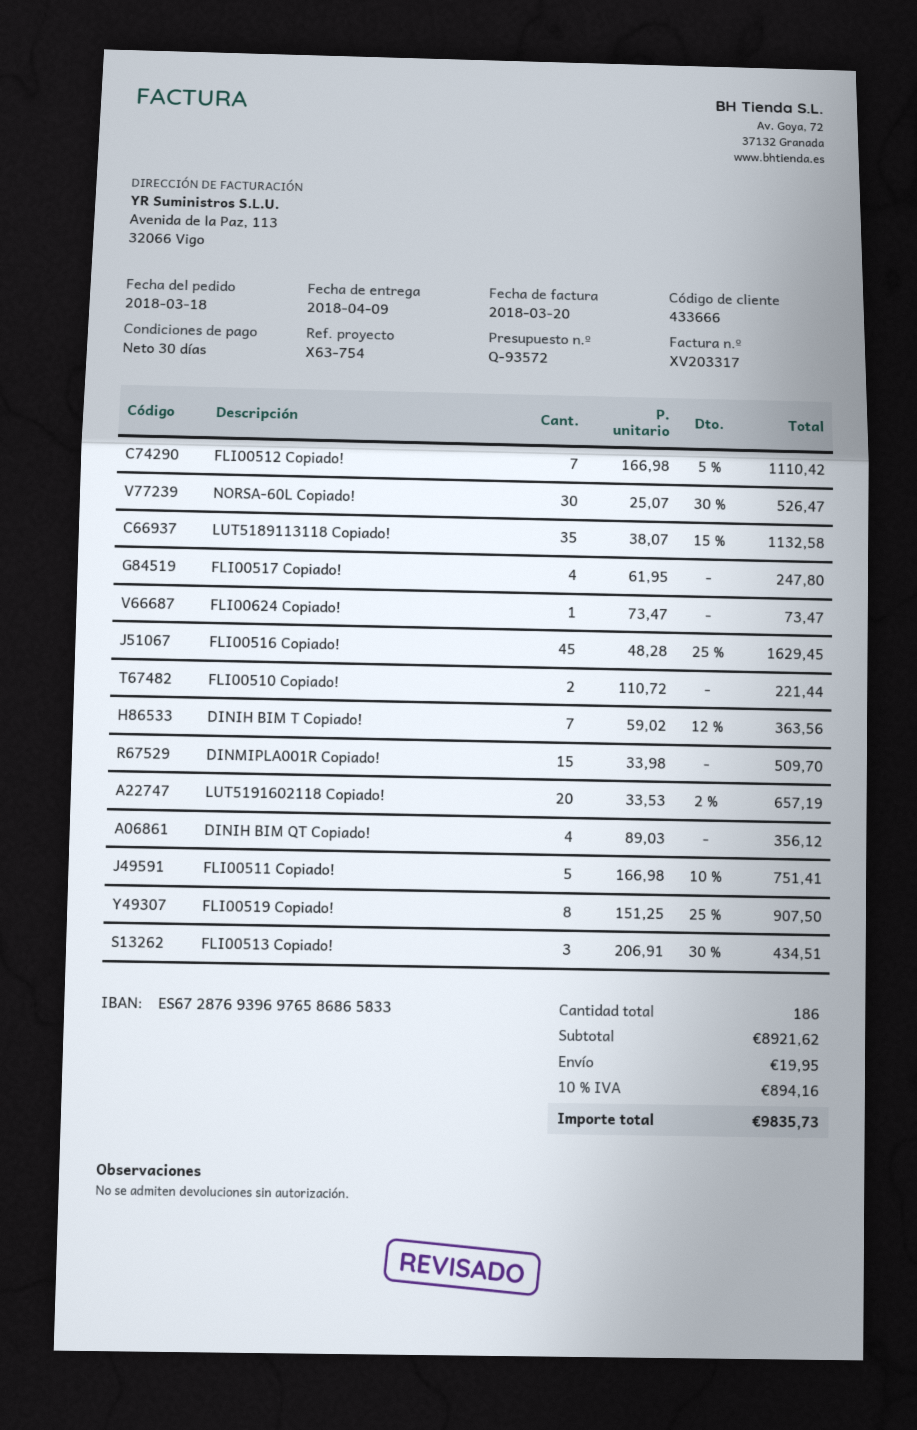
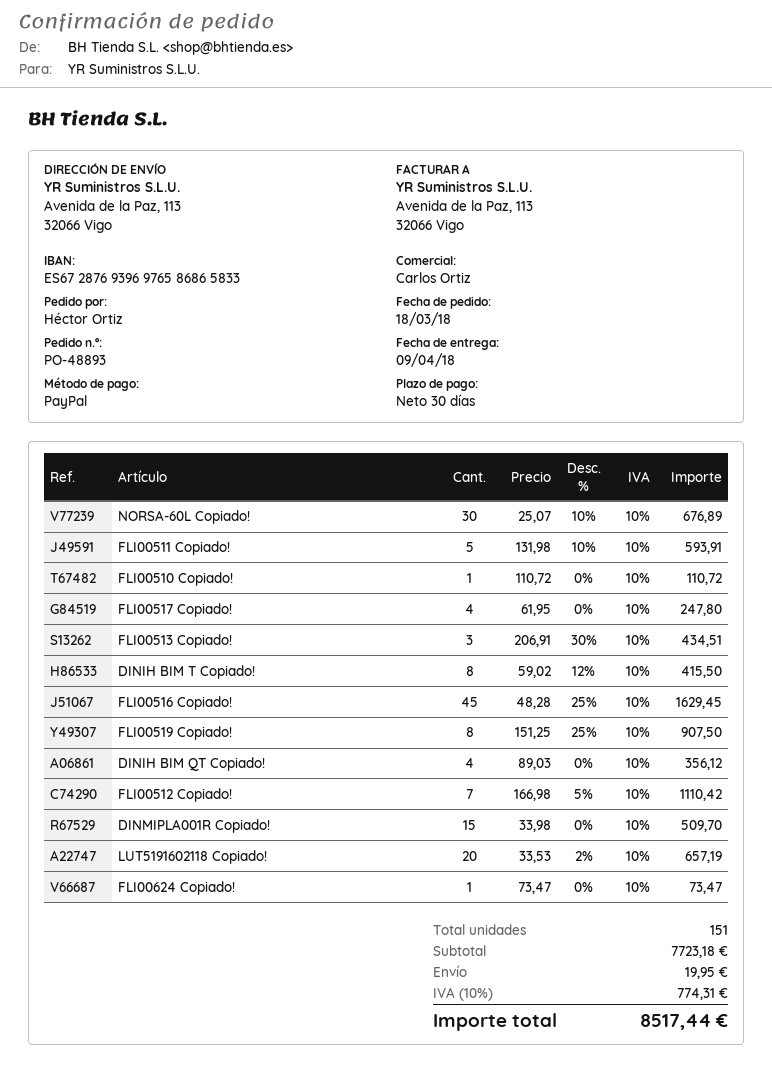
NORSA-60L Copiado!: 30 x 25.07 - 30% = 526.47 -> 30 x 25.07 - 10% = 676.89
LUT5189113118 Copiado!: 35 x 38.07 - 15% = 1132.58 -> none
FLI00510 Copiado!: 2 x 110.72 = 221.44 -> 1 x 110.72 = 110.72
DINIH BIM T Copiado!: 7 x 59.02 - 12% = 363.56 -> 8 x 59.02 - 12% = 415.50
FLI00511 Copiado!: 5 x 166.98 - 10% = 751.41 -> 5 x 131.98 - 10% = 593.91
total quantity: 186 -> 151
subtotal: 8921.62 -> 7723.18
tax: 10% = 894.16 -> 10% = 774.31
total: 9835.73 -> 8517.44

